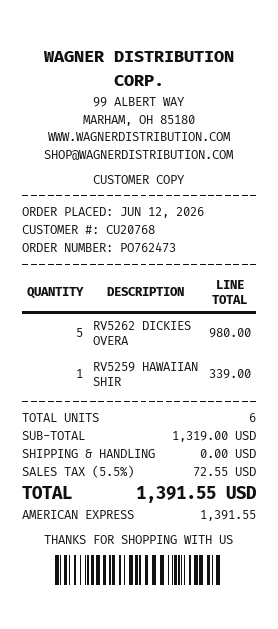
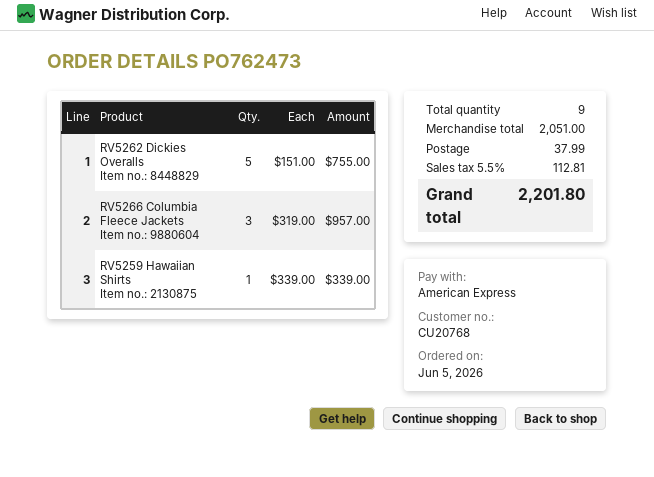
order date: 2026-06-12 -> 2026-06-05
RV5262 DICKIES OVERA: 5 for 980.00 -> 5 for 755.00
RV5266 Columbia Fleece Jackets: none -> 3 for 957.00
total quantity: 6 -> 9
subtotal: 1319.00 -> 2051.00
shipping: 0.00 -> 37.99
tax: 5.5% = 72.55 -> 5.5% = 112.81
total: 1391.55 -> 2201.80

